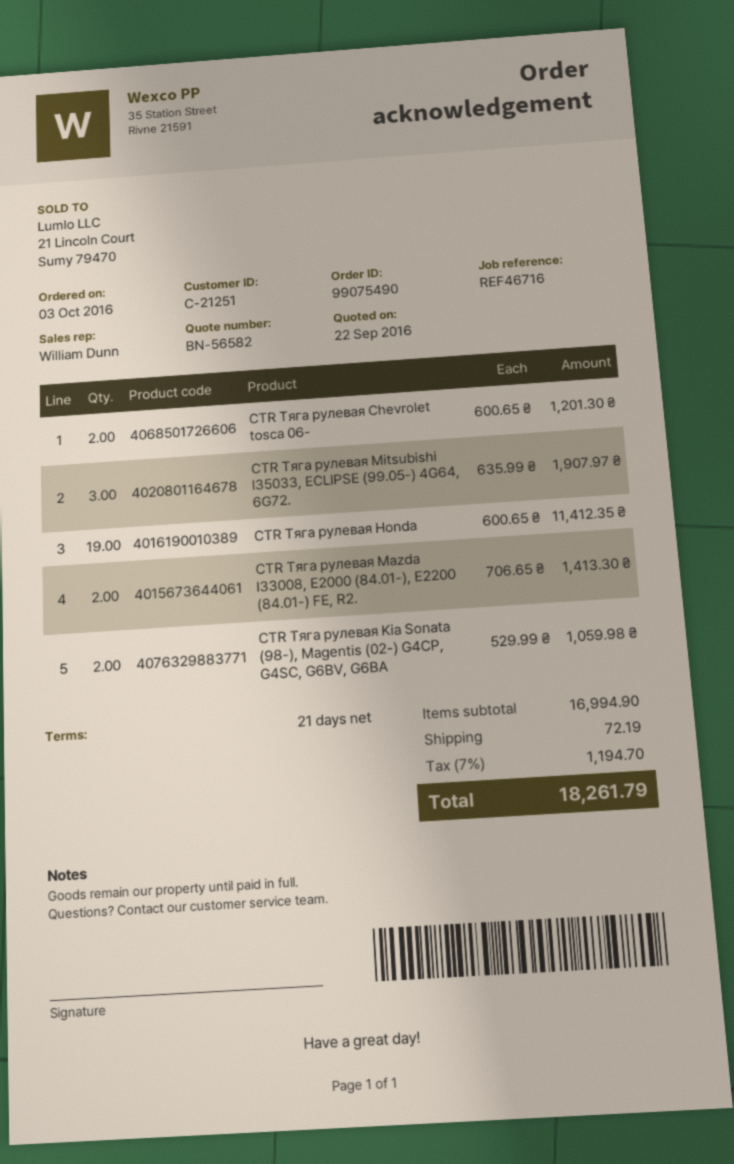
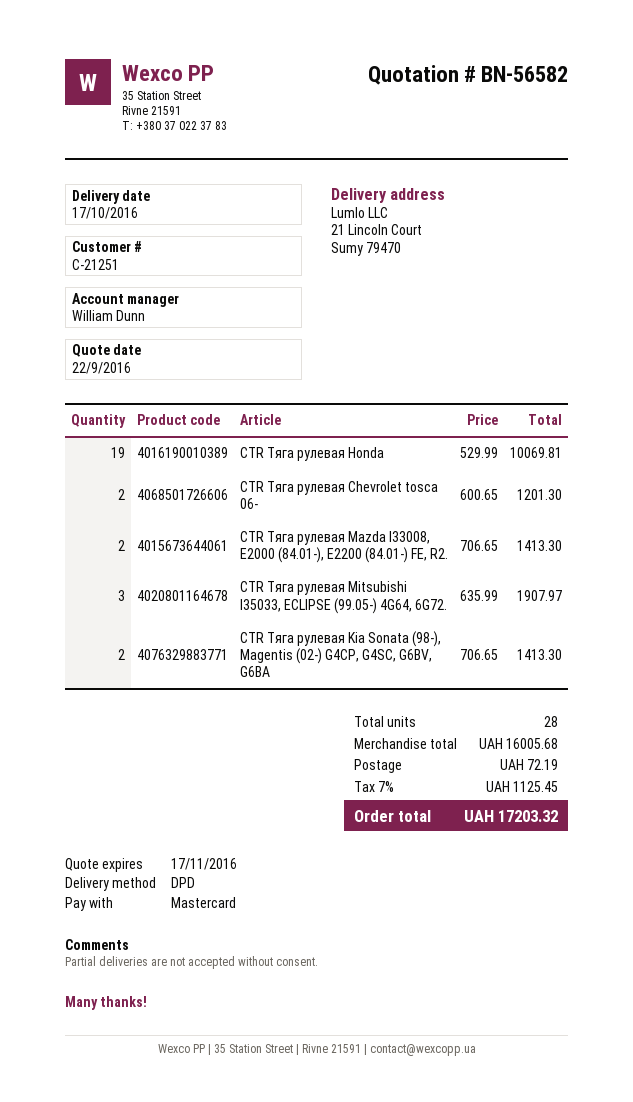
CTR Тяга рулевая Honda: 19 x 600.65 = 11412.35 -> 19 x 529.99 = 10069.81
CTR Тяга рулевая Kia Sonata (98-), Magentis (02-) G4CP, G4SC, G6BV, G6BA: 2 x 529.99 = 1059.98 -> 2 x 706.65 = 1413.30
subtotal: 16994.90 -> 16005.68
tax: 7% = 1194.70 -> 7% = 1125.45
total: 18261.79 -> 17203.32

